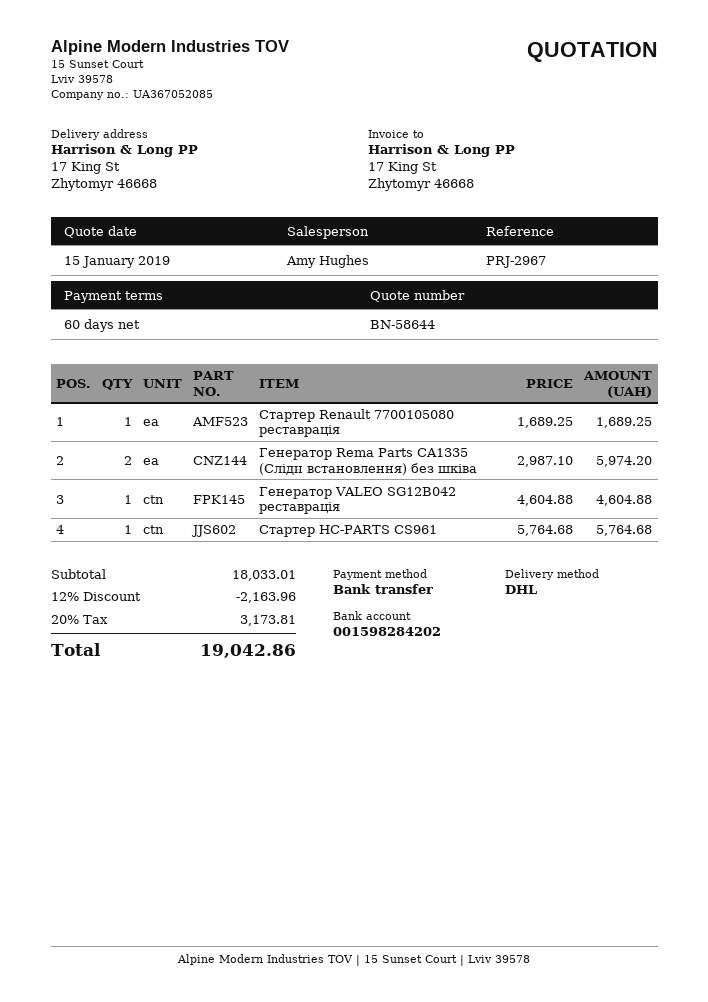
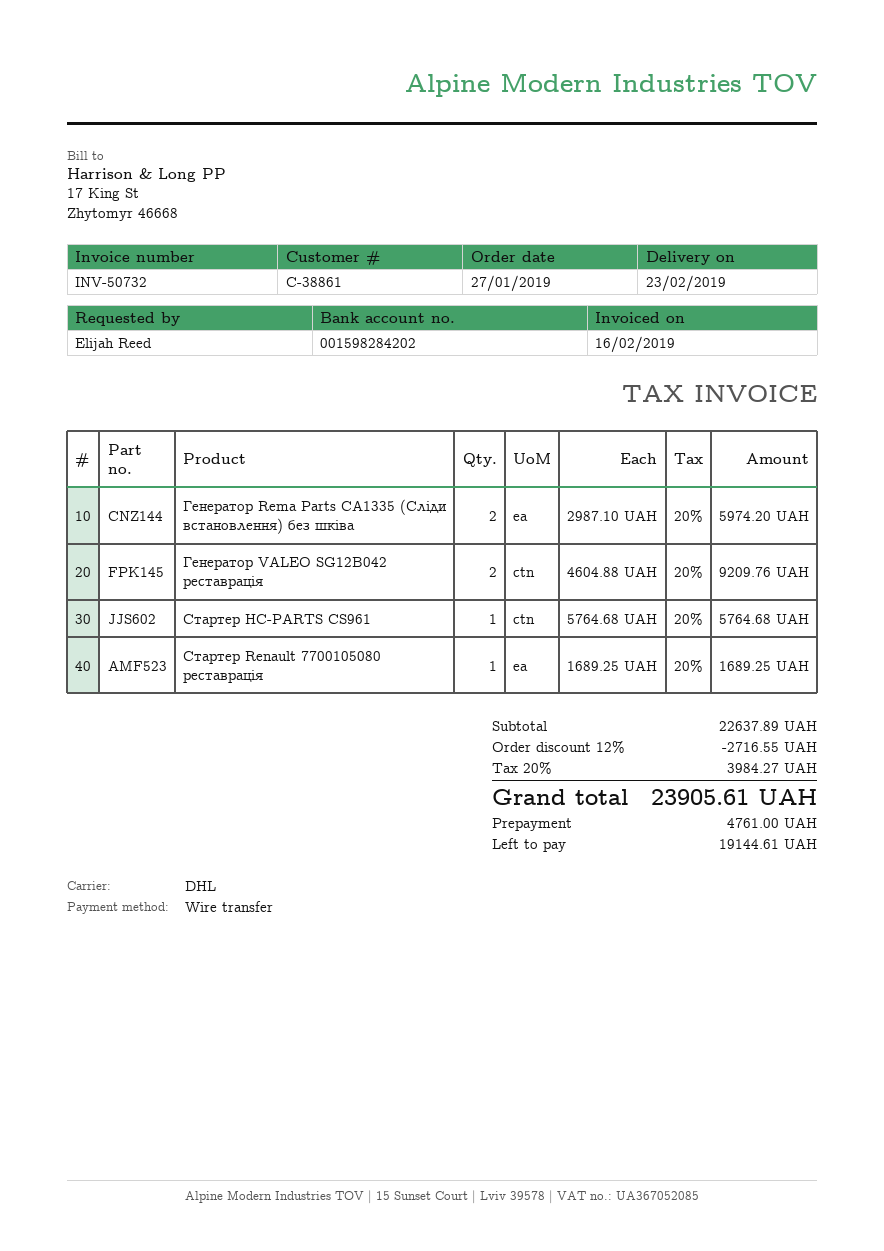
Генератор VALEO SG12B042 реставрація: 1 x 4604.88 = 4604.88 -> 2 x 4604.88 = 9209.76
subtotal: 18033.01 -> 22637.89
discount: 12% = 2163.96 -> 12% = 2716.55
tax: 20% = 3173.81 -> 20% = 3984.27
total: 19042.86 -> 23905.61

